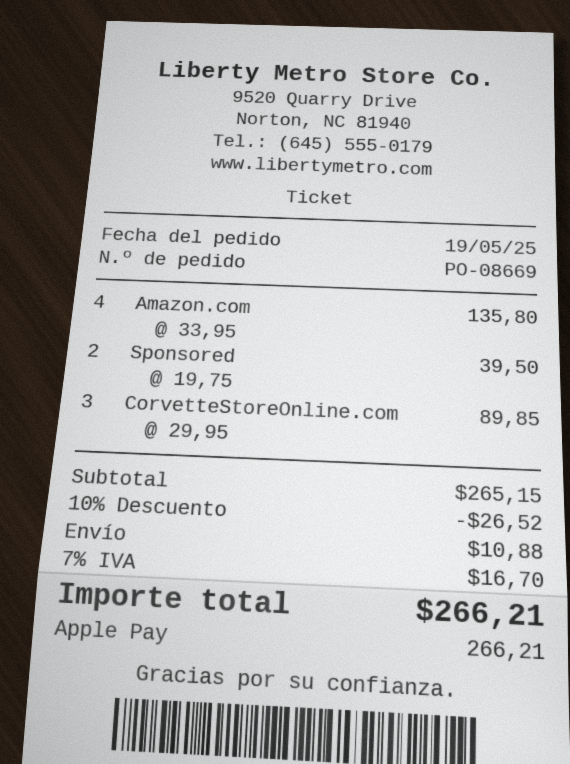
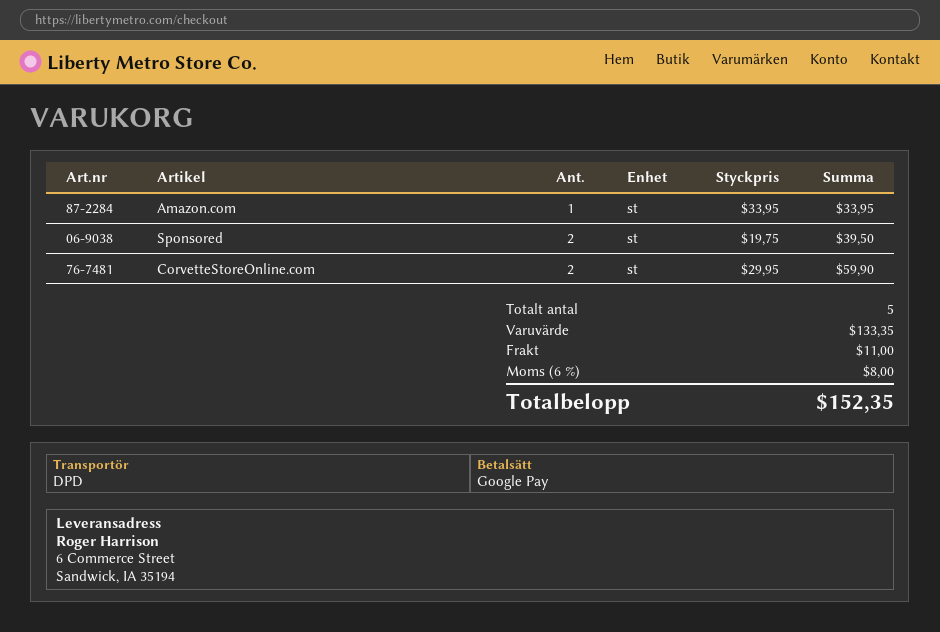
payment method: Apple Pay -> Google Pay
Amazon.com: 4 x 33.95 = 135.80 -> 1 x 33.95 = 33.95
CorvetteStoreOnline.com: 3 x 29.95 = 89.85 -> 2 x 29.95 = 59.90
subtotal: 265.15 -> 133.35
discount: 10% = 26.52 -> none
shipping: 10.88 -> 11.00
tax: 7% = 16.70 -> 6% = 8.00
total: 266.21 -> 152.35

